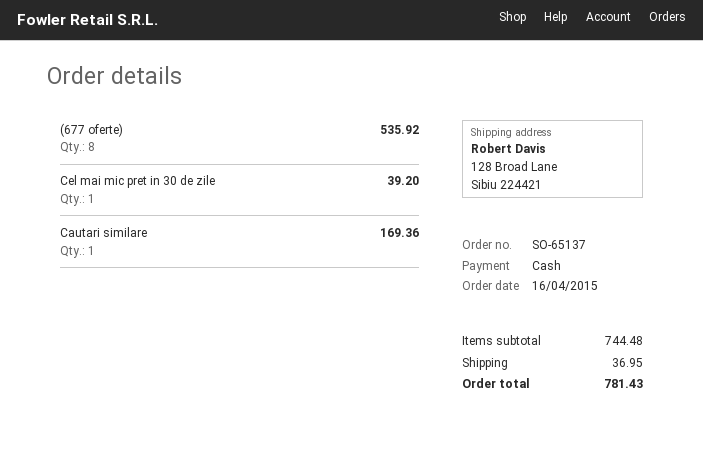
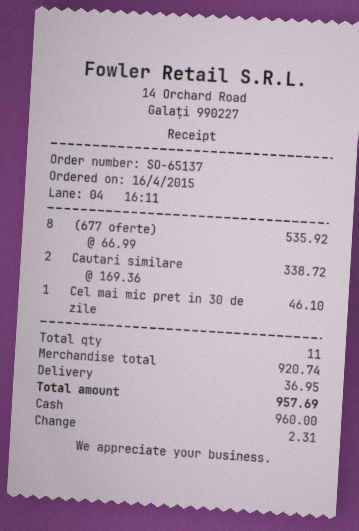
Cel mai mic pret in 30 de zile: 1 for 39.20 -> 1 for 46.10
Cautari similare: 1 for 169.36 -> 2 for 338.72
subtotal: 744.48 -> 920.74
total: 781.43 -> 957.69

